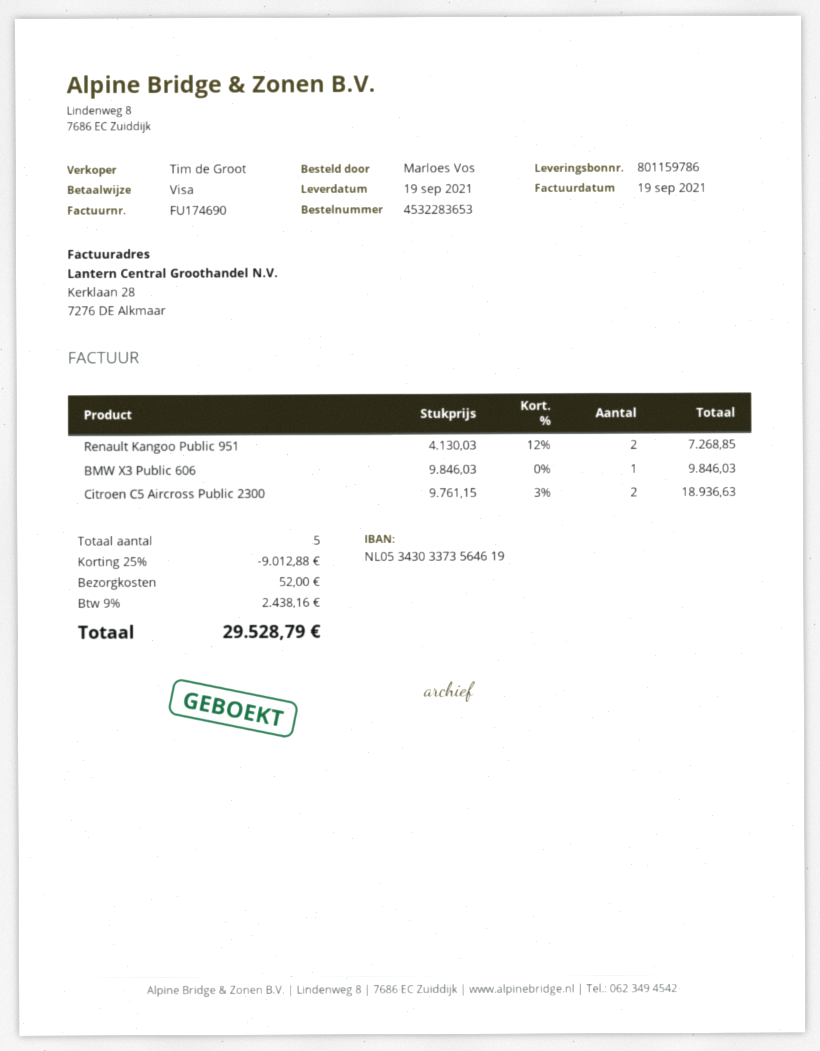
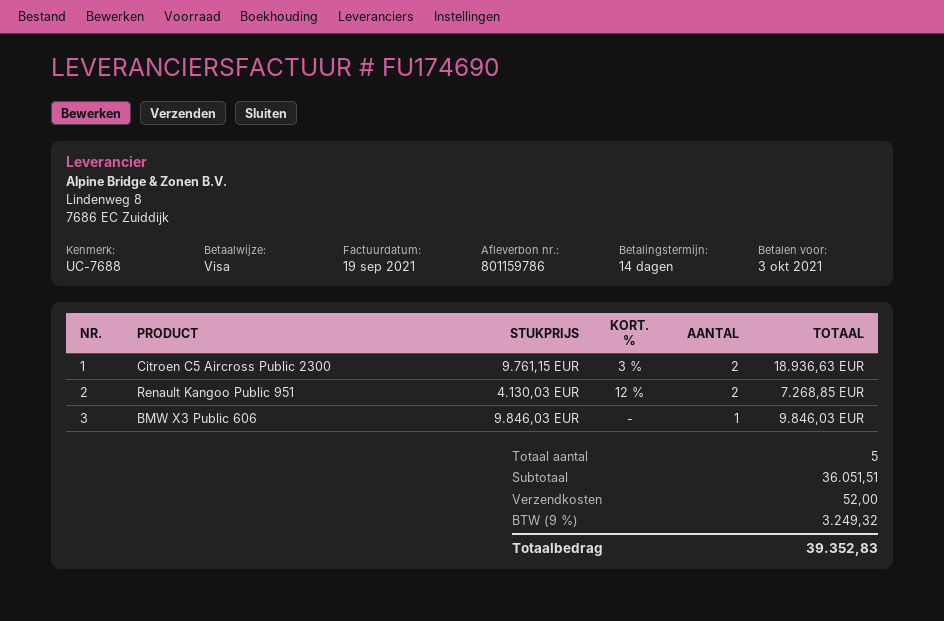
discount: 25% = 9012.88 -> none
tax: 9% = 2438.16 -> 9% = 3249.32
total: 29528.79 -> 39352.83

